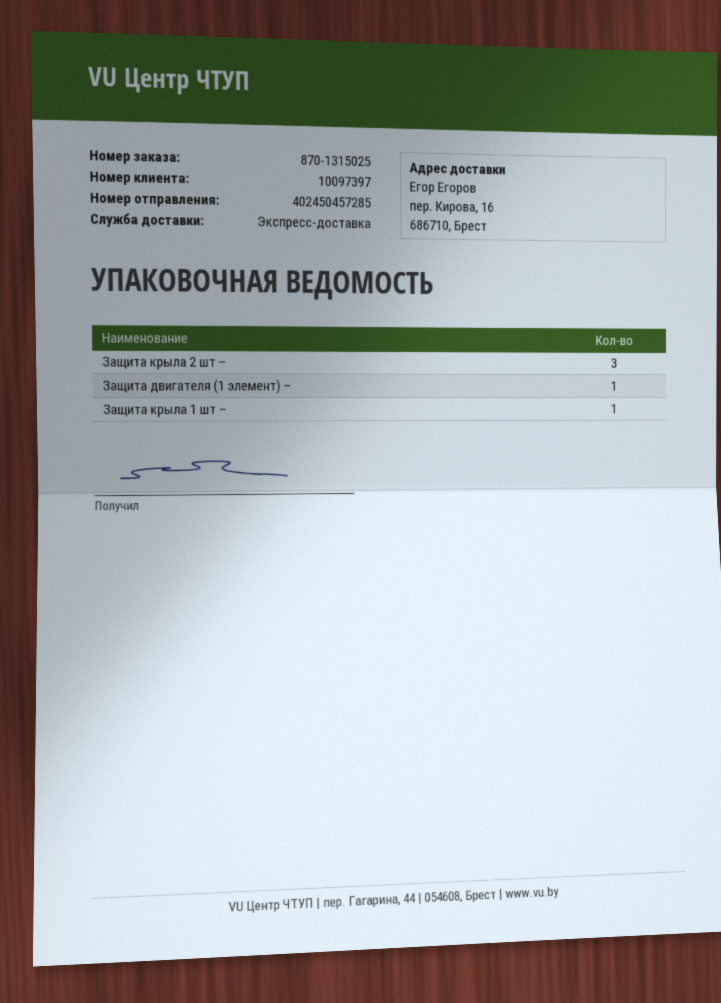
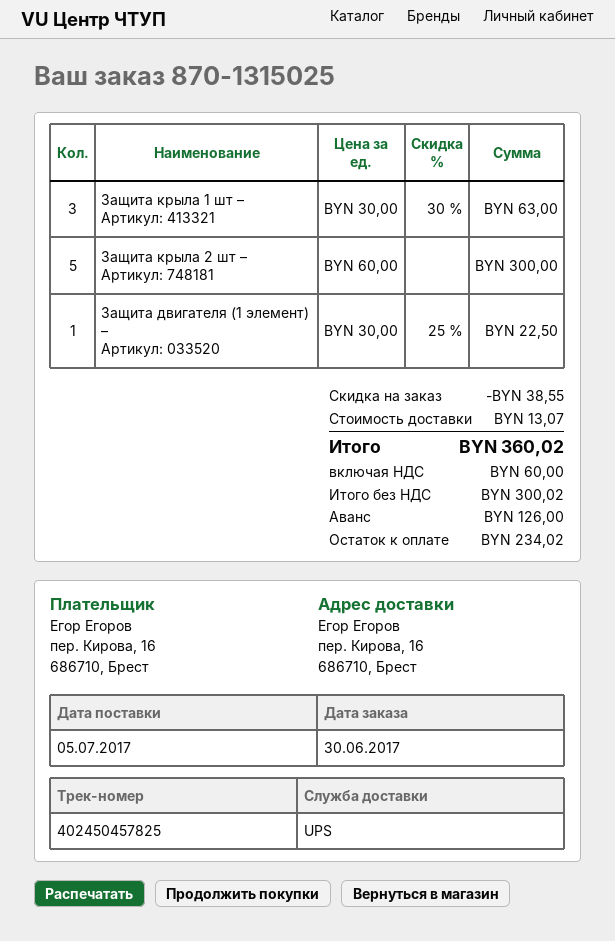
shipping method: express -> UPS
tracking number: 402450457285 -> 402450457825
Защита крыла 2 шт –: 3 -> 5
Защита крыла 1 шт –: 1 -> 3

